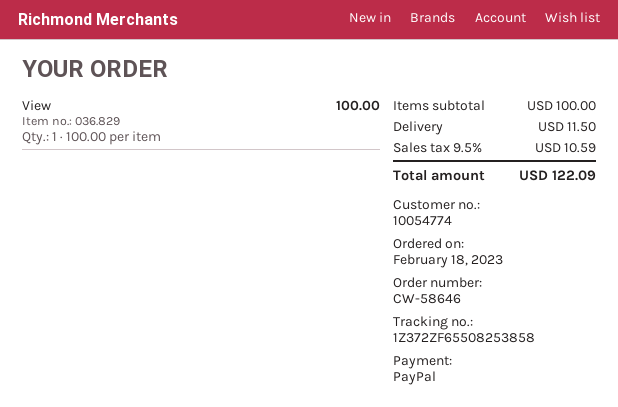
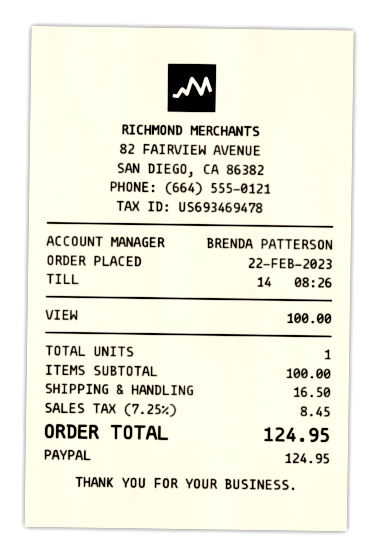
order date: 2023-02-18 -> 2023-02-22
shipping: 11.50 -> 16.50
tax: 9.5% = 10.59 -> 7.25% = 8.45
total: 122.09 -> 124.95

